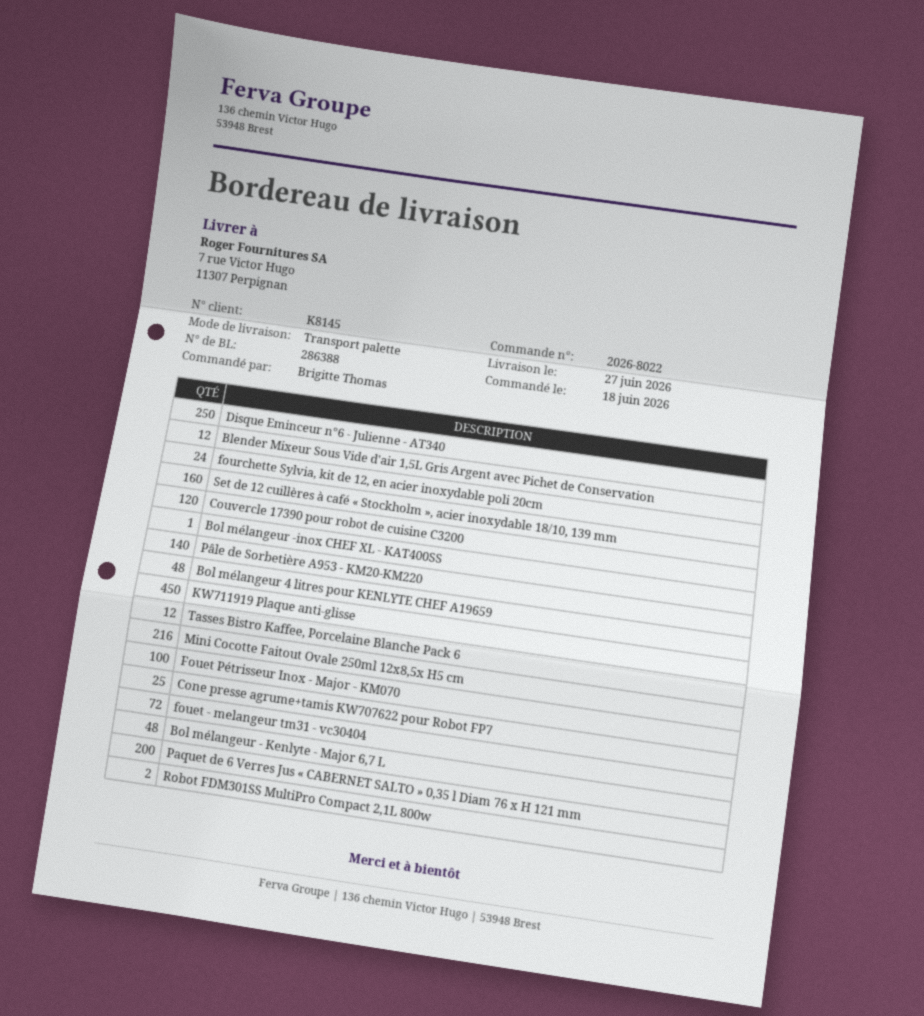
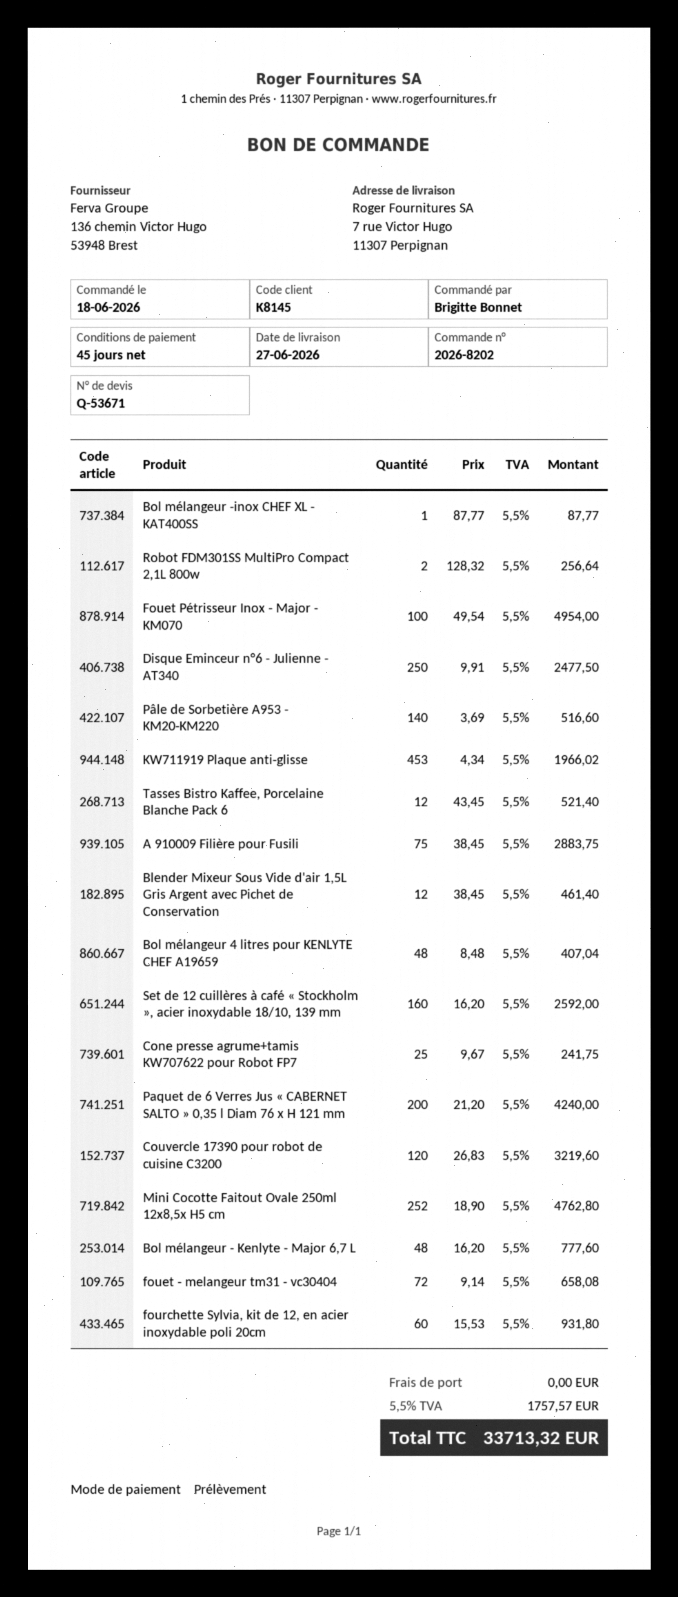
order number: 2026-8022 -> 2026-8202
ordered by: Brigitte Thomas -> Brigitte Bonnet
fourchette Sylvia, kit de 12, en acier inoxydable poli 20cm: 24 -> 60
KW711919 Plaque anti-glisse: 450 -> 453
Mini Cocotte Faitout Ovale 250ml 12x8,5x H5 cm: 216 -> 252
A 910009 Filière pour Fusili: none -> 75

